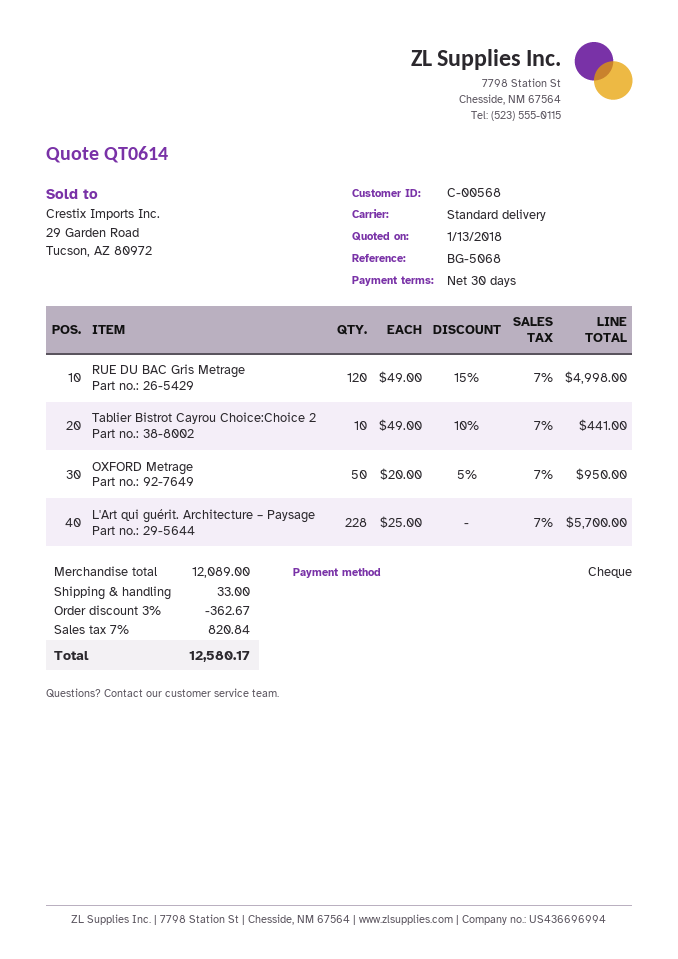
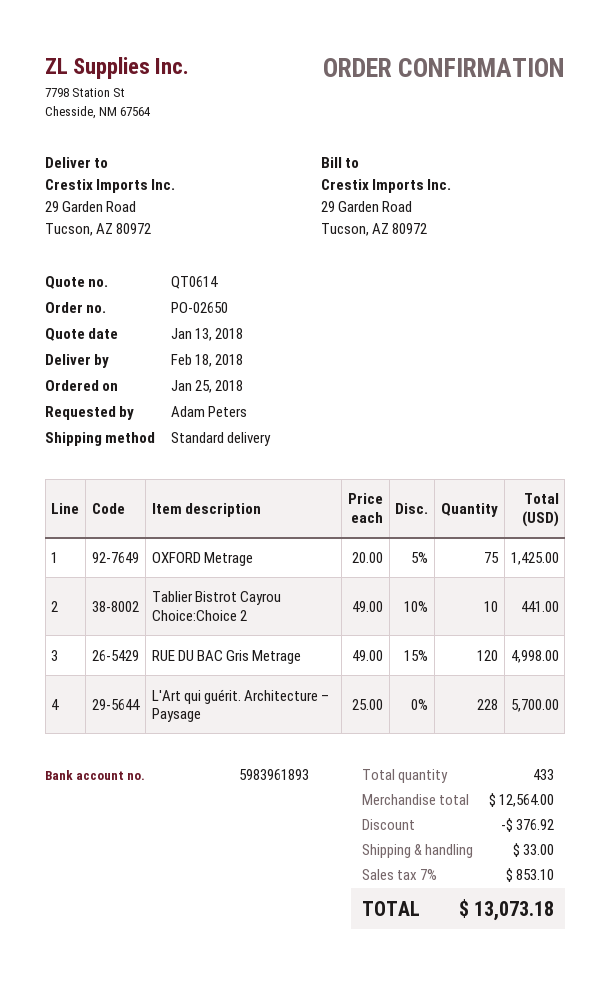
OXFORD Metrage: 50 x 20.00 - 5% = 950.00 -> 75 x 20.00 - 5% = 1425.00
subtotal: 12089.00 -> 12564.00
discount: 362.67 -> 376.92
tax: 7% = 820.84 -> 7% = 853.10
total: 12580.17 -> 13073.18

